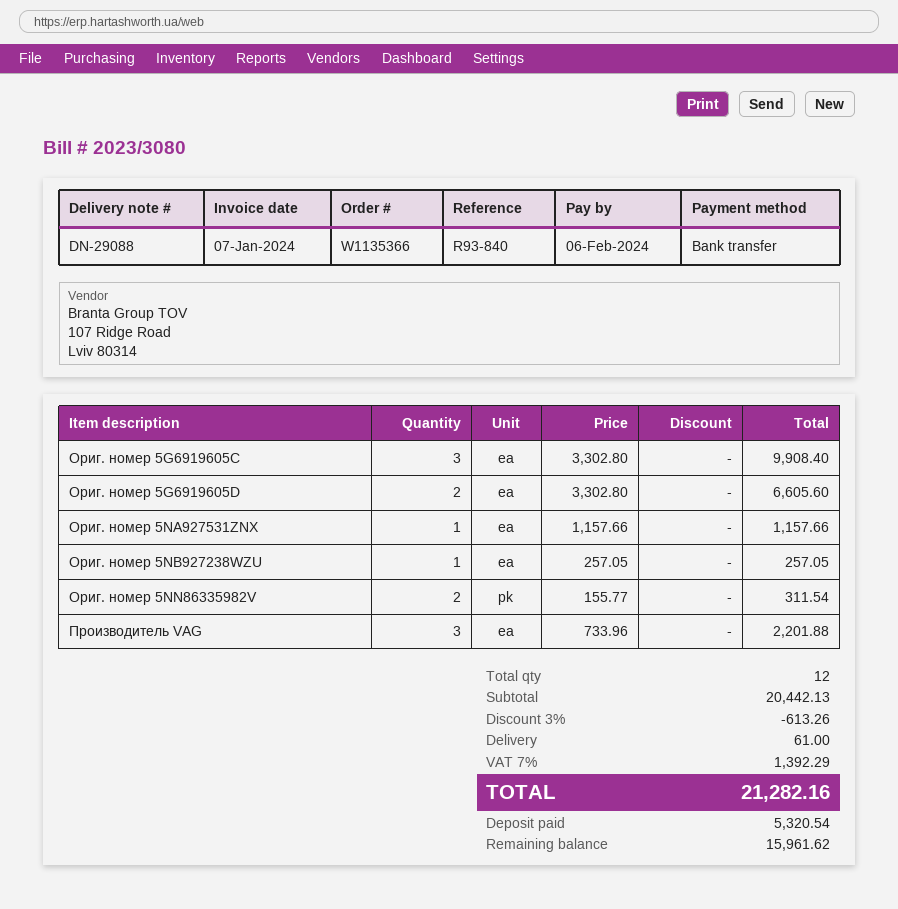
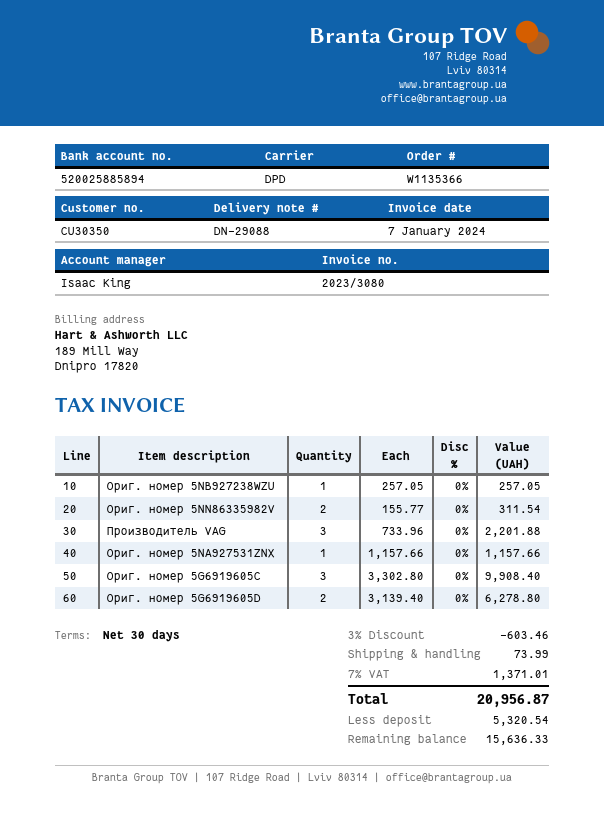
Ориг. номер 5G6919605D: 2 x 3302.80 = 6605.60 -> 2 x 3139.40 = 6278.80
discount: 3% = 613.26 -> 3% = 603.46
shipping: 61.00 -> 73.99
tax: 7% = 1392.29 -> 7% = 1371.01
total: 21282.16 -> 20956.87
balance: 15961.62 -> 15636.33

